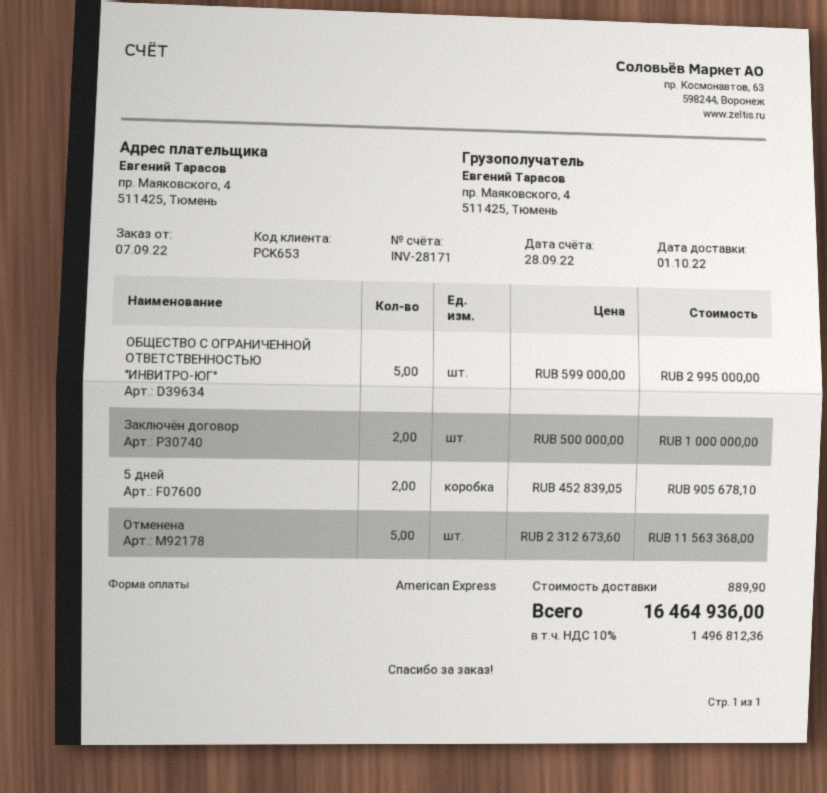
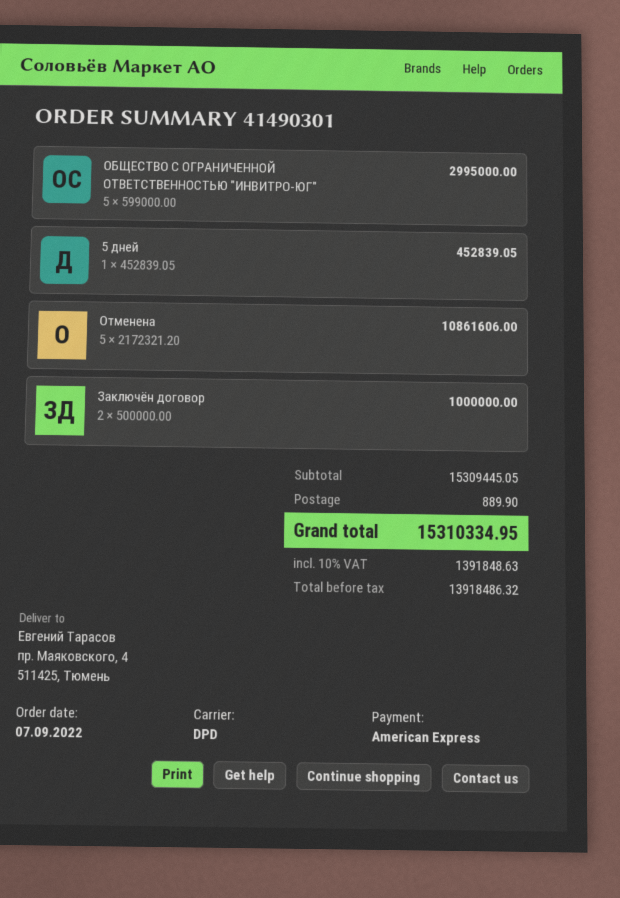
5 дней: 2 x 452839.05 = 905678.10 -> 1 x 452839.05 = 452839.05
Отменена: 5 x 2312673.60 = 11563368.00 -> 5 x 2172321.20 = 10861606.00
tax: 10% = 1496812.36 -> 10% = 1391848.63
total: 16464936.00 -> 15310334.95

